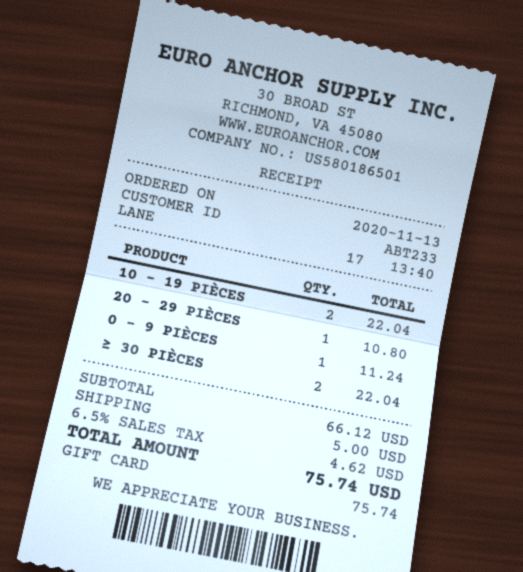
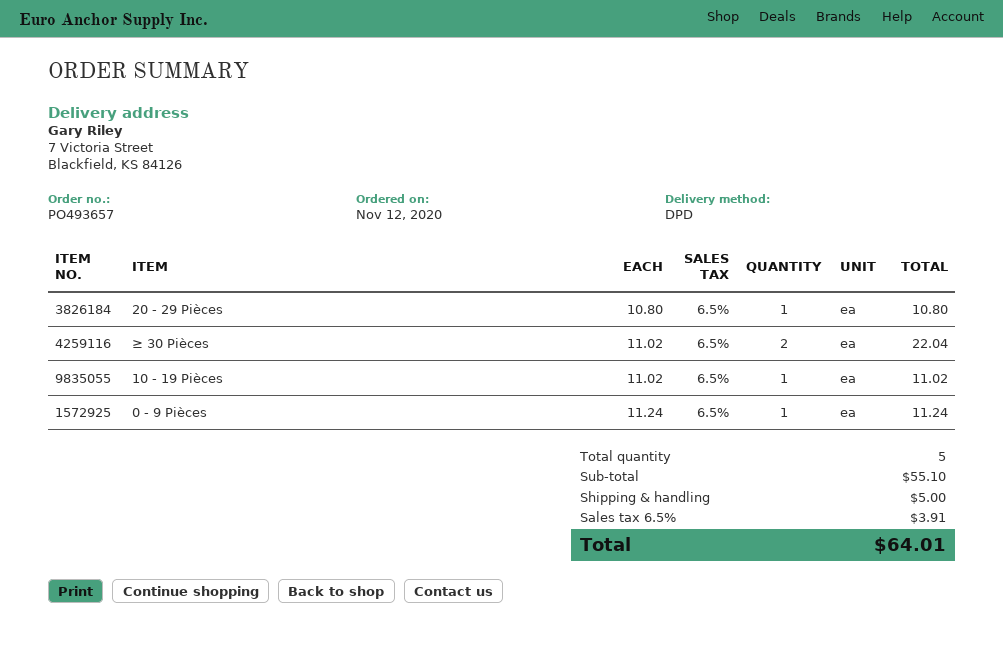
order date: 2020-11-13 -> 2020-11-12
10 - 19 PIÈCES: 2 for 22.04 -> 1 for 11.02
subtotal: 66.12 -> 55.10
tax: 6.5% = 4.62 -> 6.5% = 3.91
total: 75.74 -> 64.01

